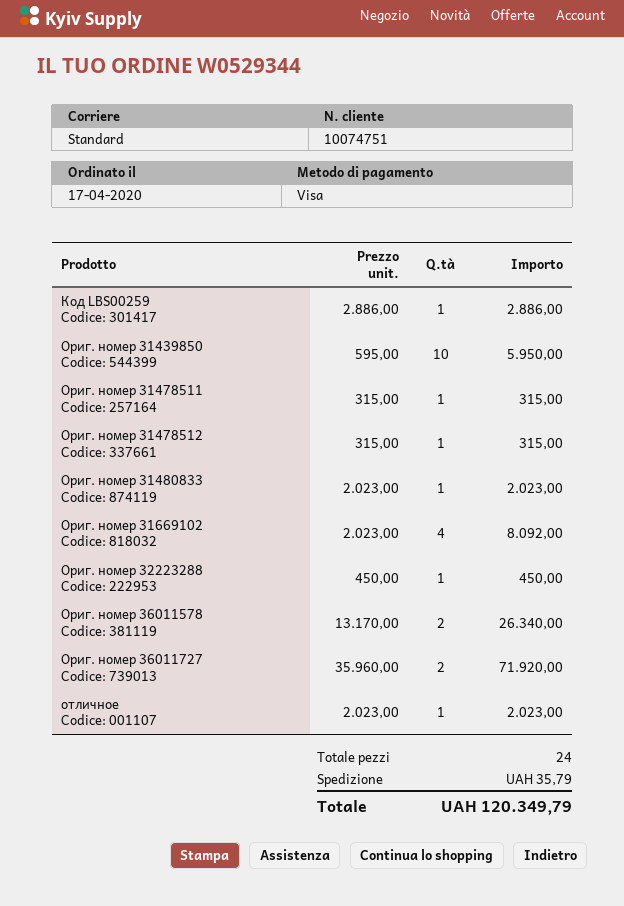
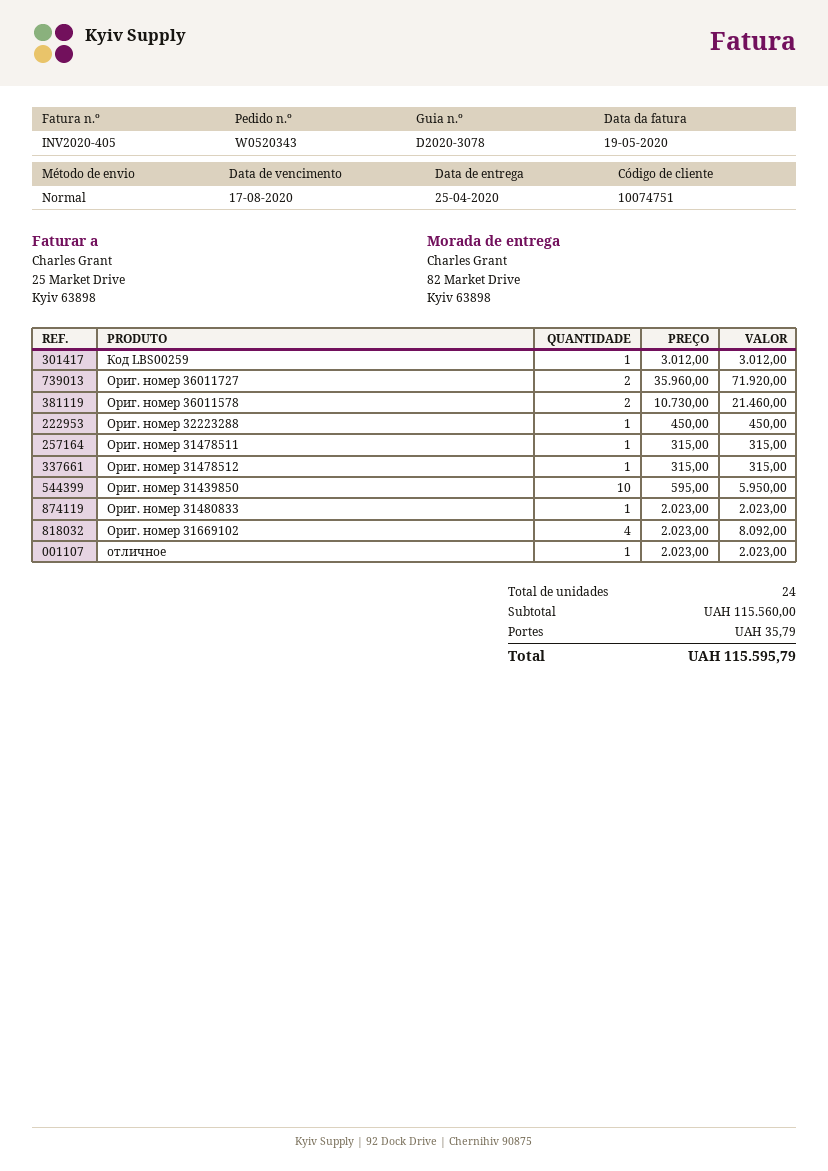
order number: W0529344 -> W0520343
Код LBS00259: 1 x 2886.00 = 2886.00 -> 1 x 3012.00 = 3012.00
Ориг. номер 36011578: 2 x 13170.00 = 26340.00 -> 2 x 10730.00 = 21460.00
total: 120349.79 -> 115595.79

